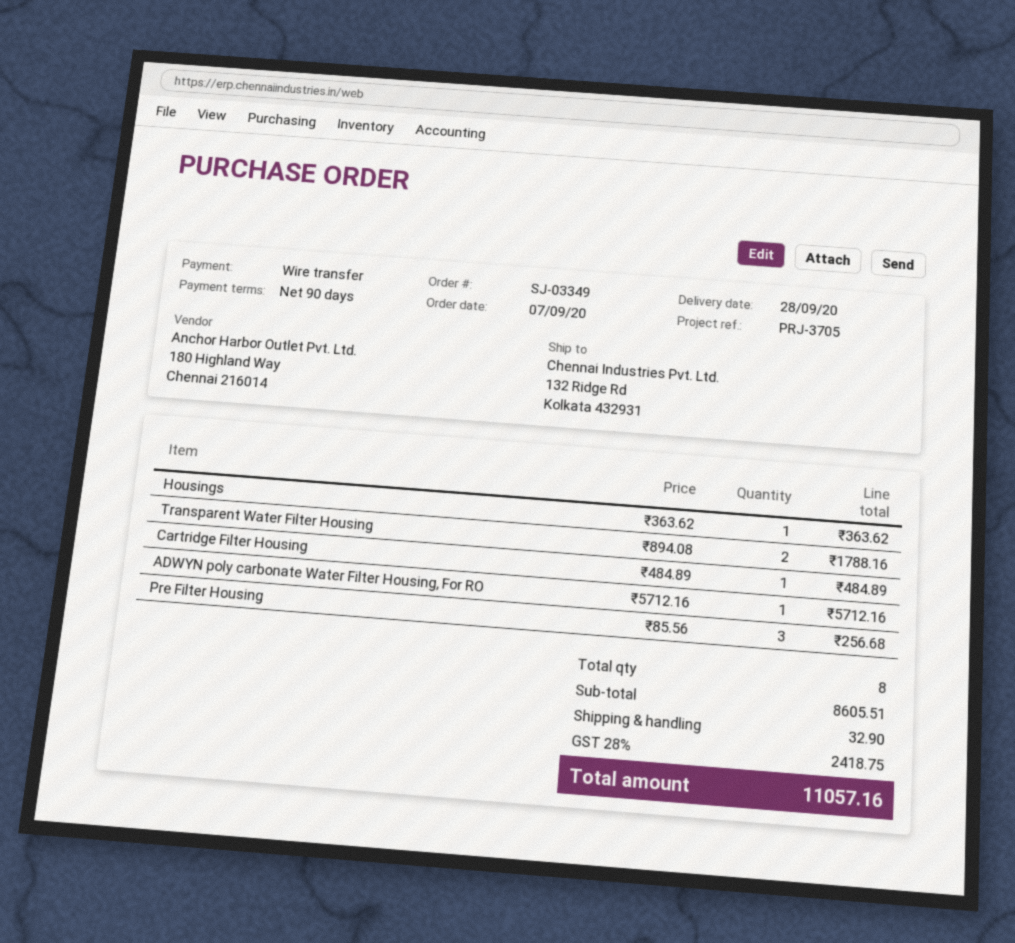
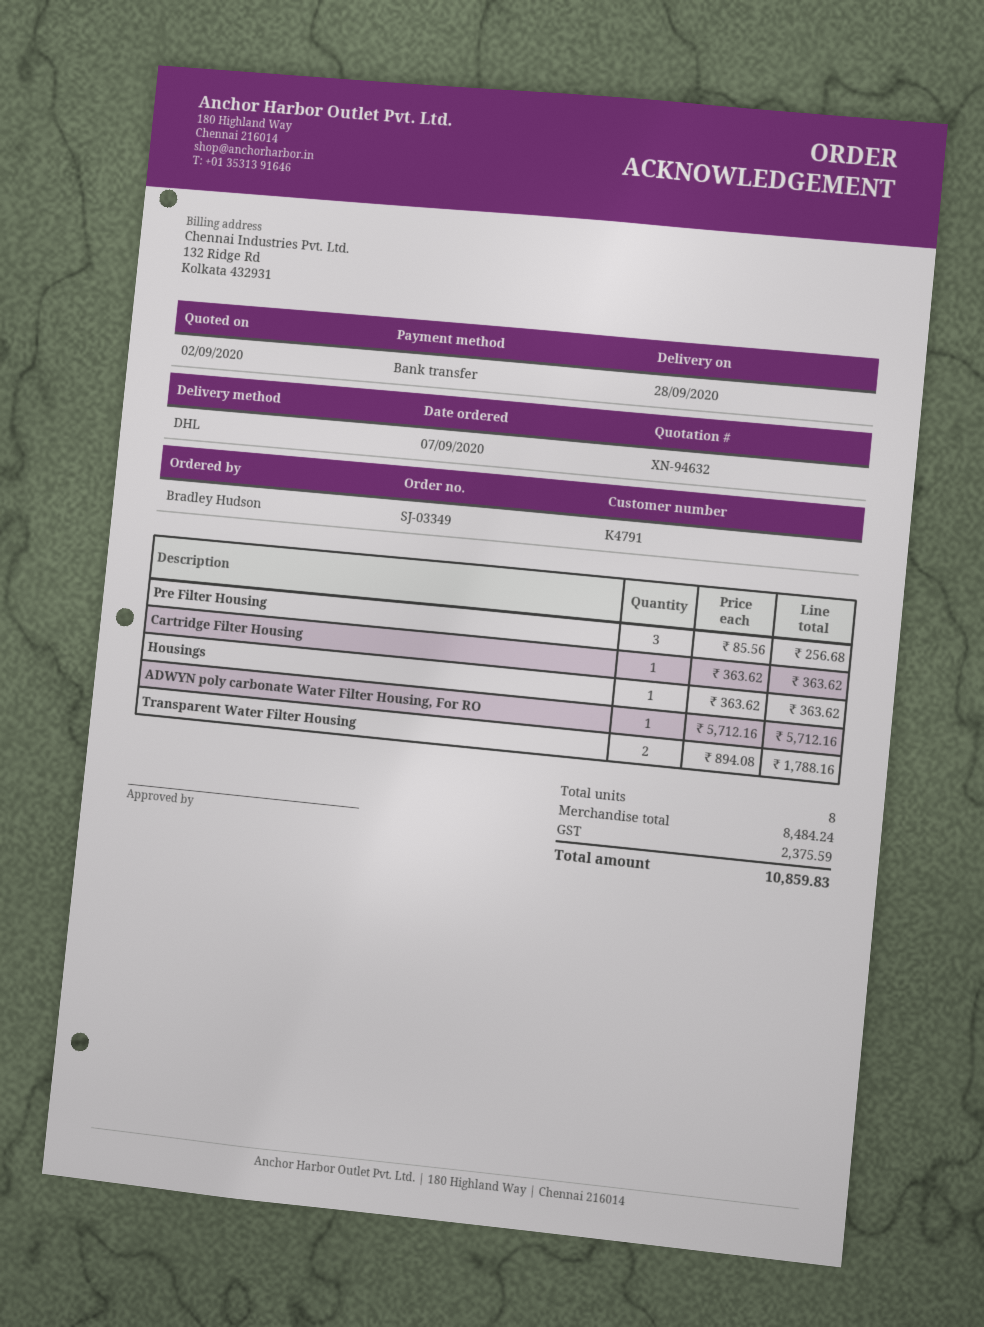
Cartridge Filter Housing: 1 x 484.89 = 484.89 -> 1 x 363.62 = 363.62
subtotal: 8605.51 -> 8484.24
shipping: 32.90 -> none
tax: 2418.75 -> 2375.59
total: 11057.16 -> 10859.83

